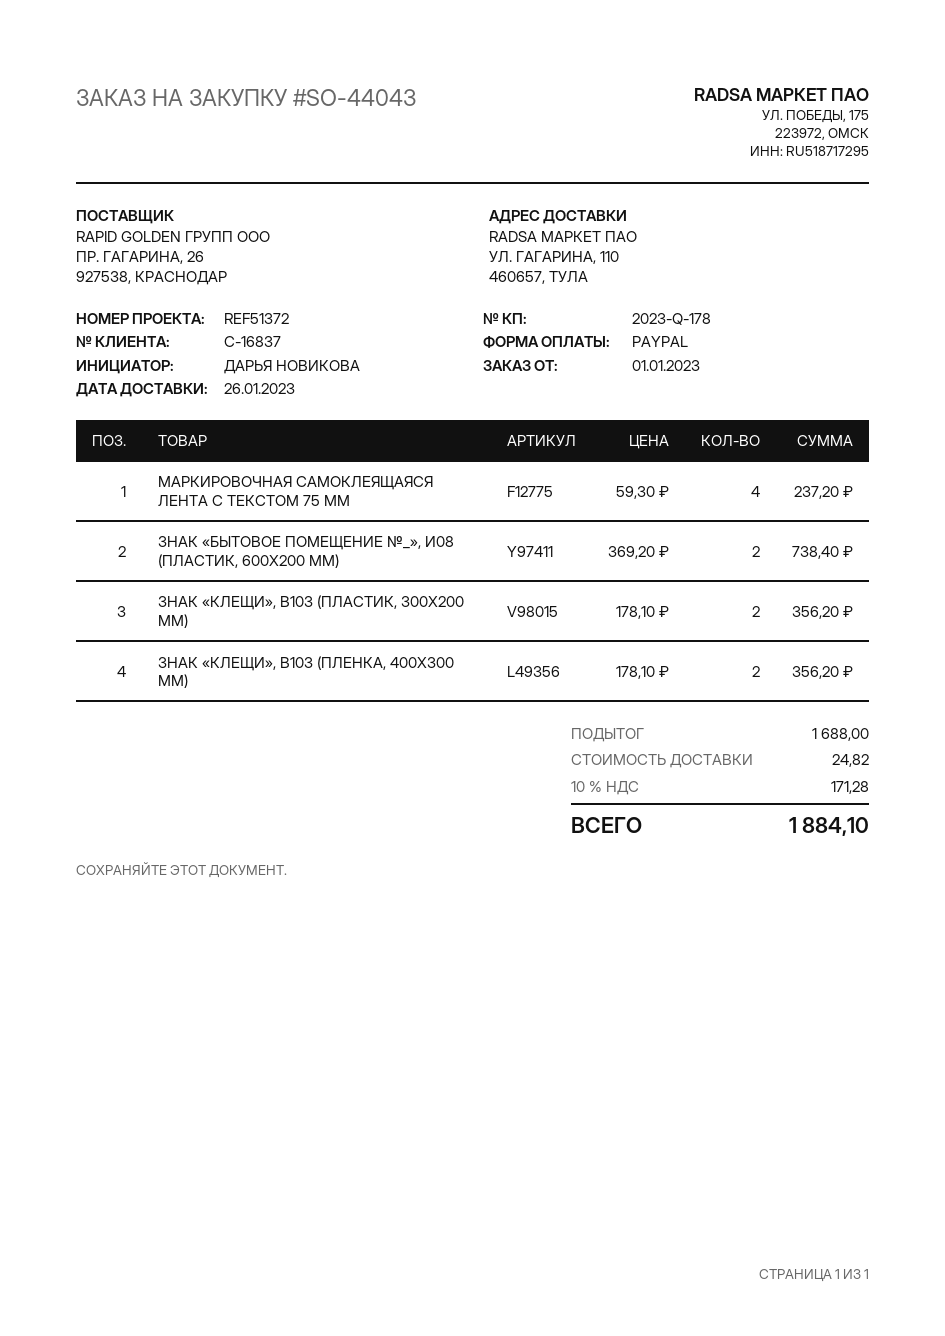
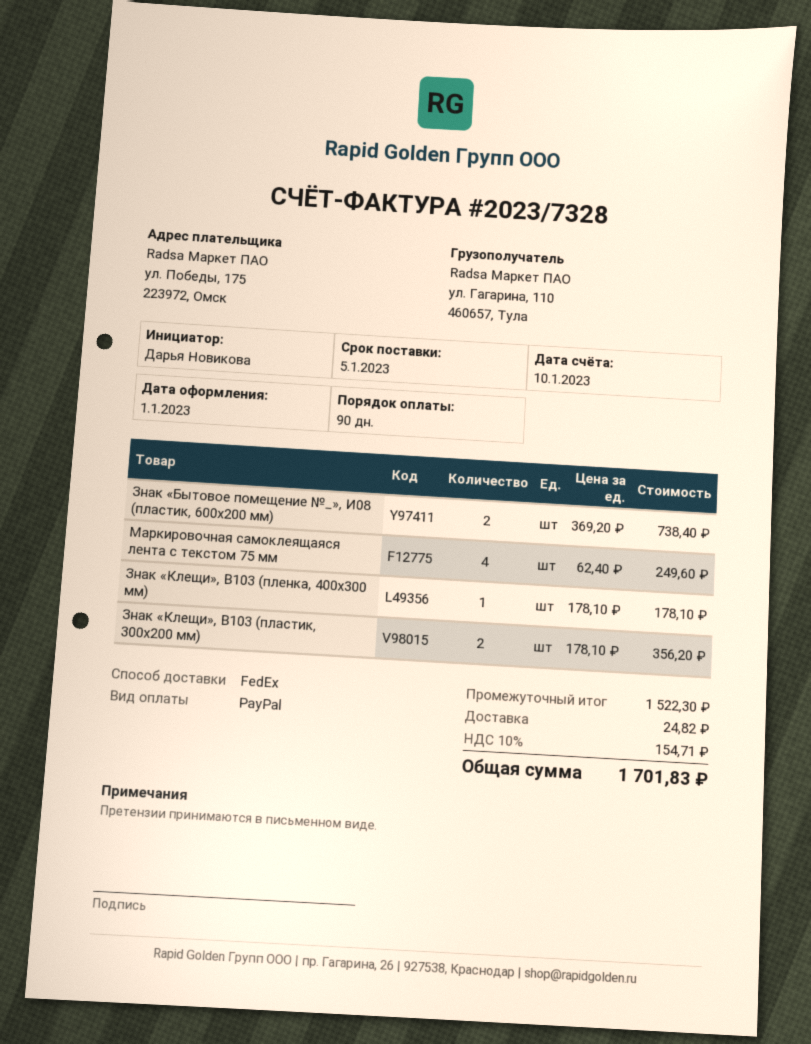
delivery date: 2023-01-26 -> 2023-01-05
МАРКИРОВОЧНАЯ САМОКЛЕЯЩАЯСЯ ЛЕНТА С ТЕКСТОМ 75 ММ: 4 x 59.30 = 237.20 -> 4 x 62.40 = 249.60
ЗНАК «КЛЕЩИ», B103 (ПЛЕНКА, 400Х300 ММ): 2 x 178.10 = 356.20 -> 1 x 178.10 = 178.10
subtotal: 1688.00 -> 1522.30
tax: 10% = 171.28 -> 10% = 154.71
total: 1884.10 -> 1701.83

